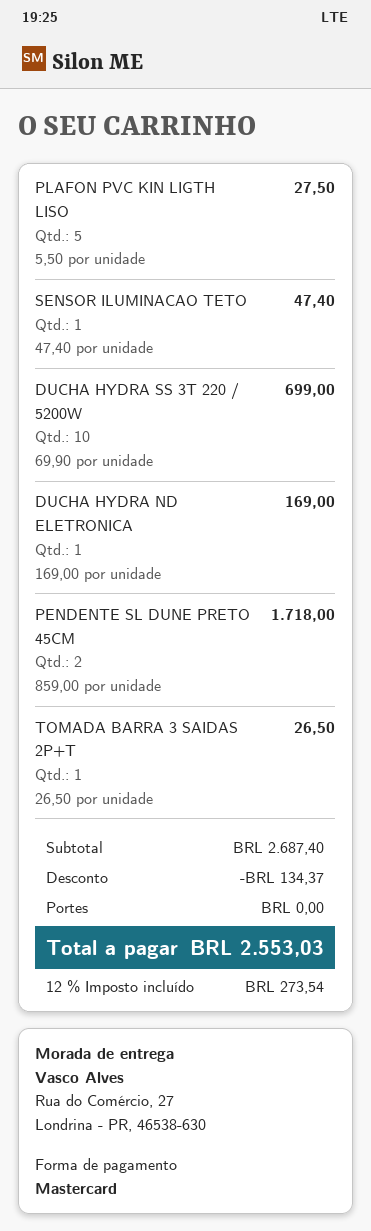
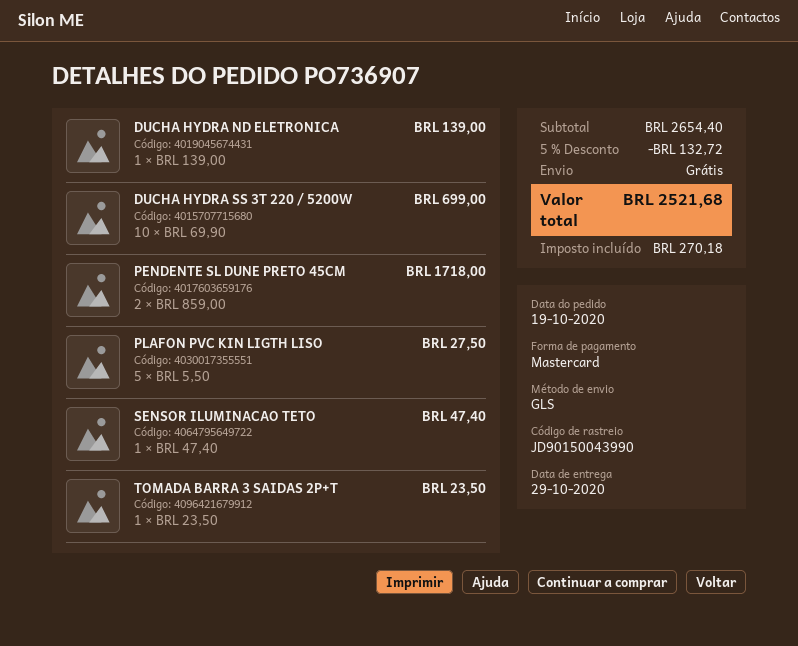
DUCHA HYDRA ND ELETRONICA: 1 x 169.00 = 169.00 -> 1 x 139.00 = 139.00
TOMADA BARRA 3 SAIDAS 2P+T: 1 x 26.50 = 26.50 -> 1 x 23.50 = 23.50
subtotal: 2687.40 -> 2654.40
discount: 134.37 -> 132.72
tax: 273.54 -> 270.18
total: 2553.03 -> 2521.68

